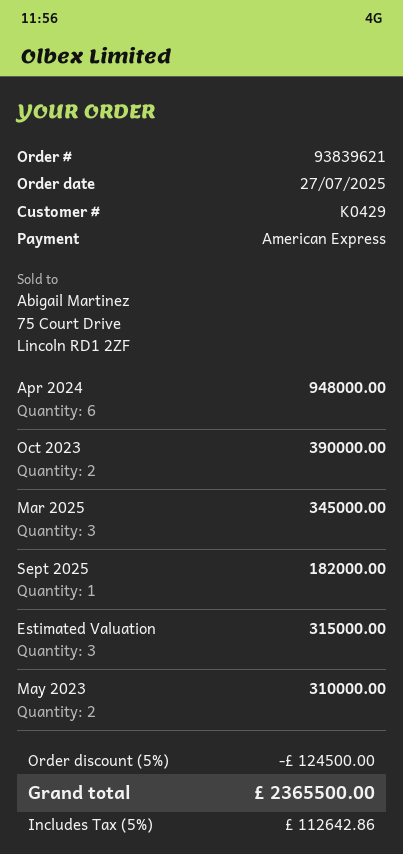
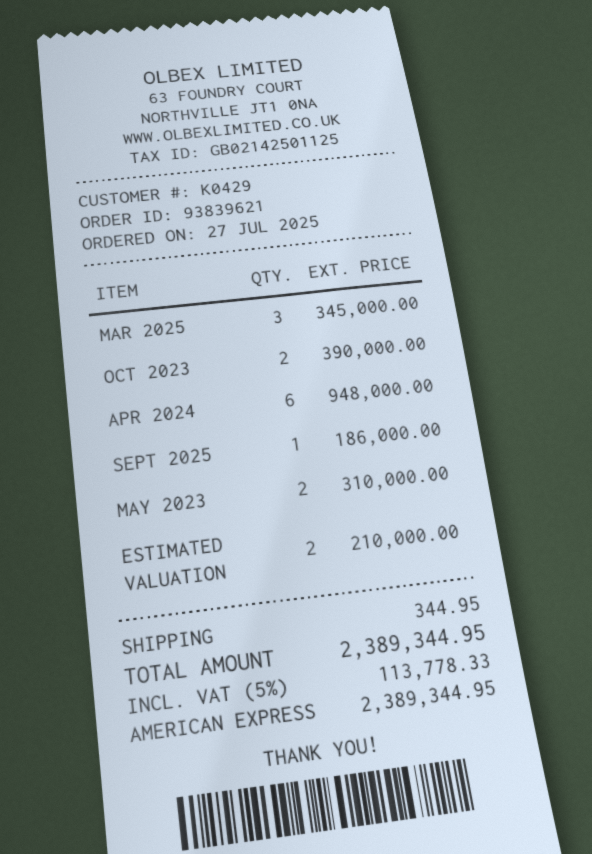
Sept 2025: 1 for 182000.00 -> 1 for 186000.00
Estimated Valuation: 3 for 315000.00 -> 2 for 210000.00
discount: 5% = 124500.00 -> none
shipping: none -> 344.95
tax: 5% = 112642.86 -> 5% = 113778.33
total: 2365500.00 -> 2389344.95

